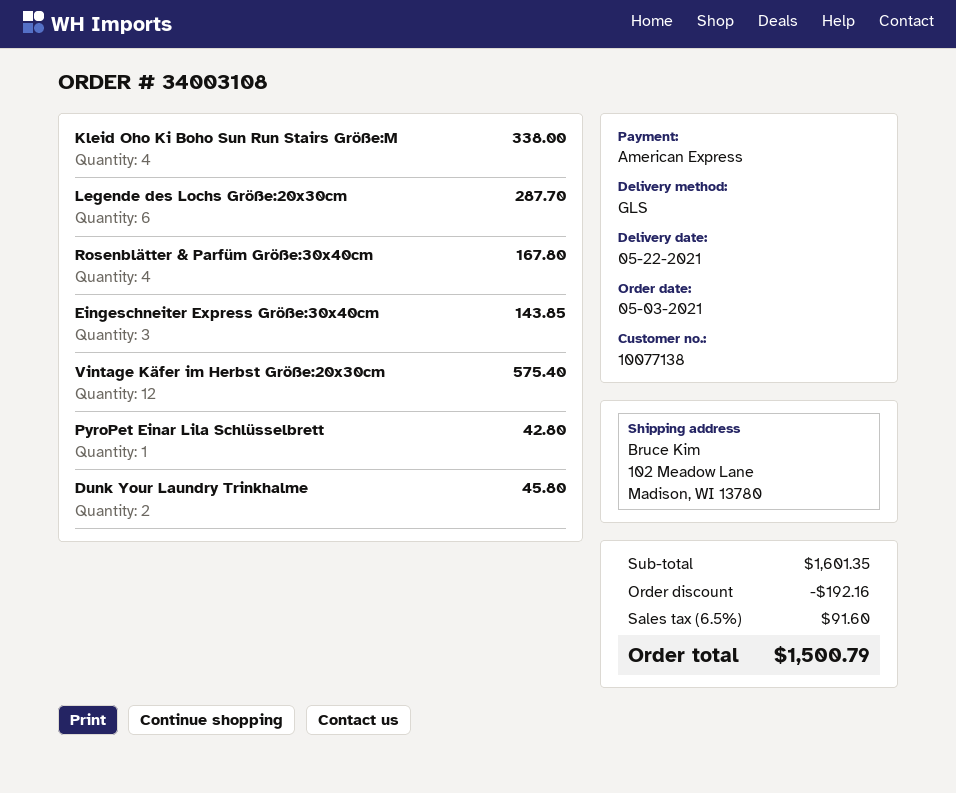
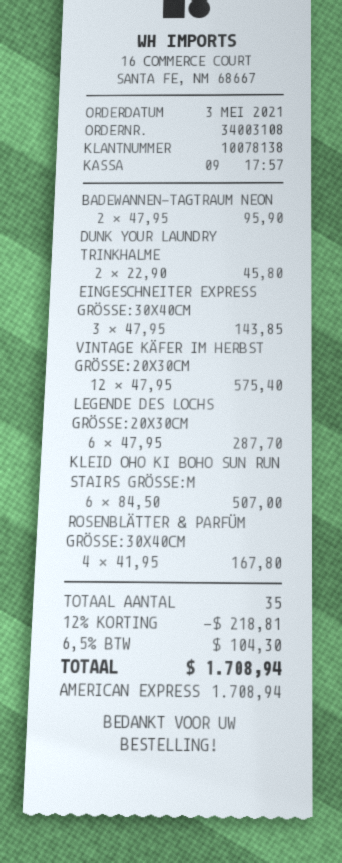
customer number: 10077138 -> 10078138
Kleid Oho Ki Boho Sun Run Stairs Größe:M: 4 for 338.00 -> 6 for 507.00
PyroPet Einar Lila Schlüsselbrett: 1 for 42.80 -> none
BADEWANNEN-TAGTRAUM NEON: none -> 2 for 95.90
discount: 192.16 -> 218.81
tax: 6.5% = 91.60 -> 6.5% = 104.30
total: 1500.79 -> 1708.94

